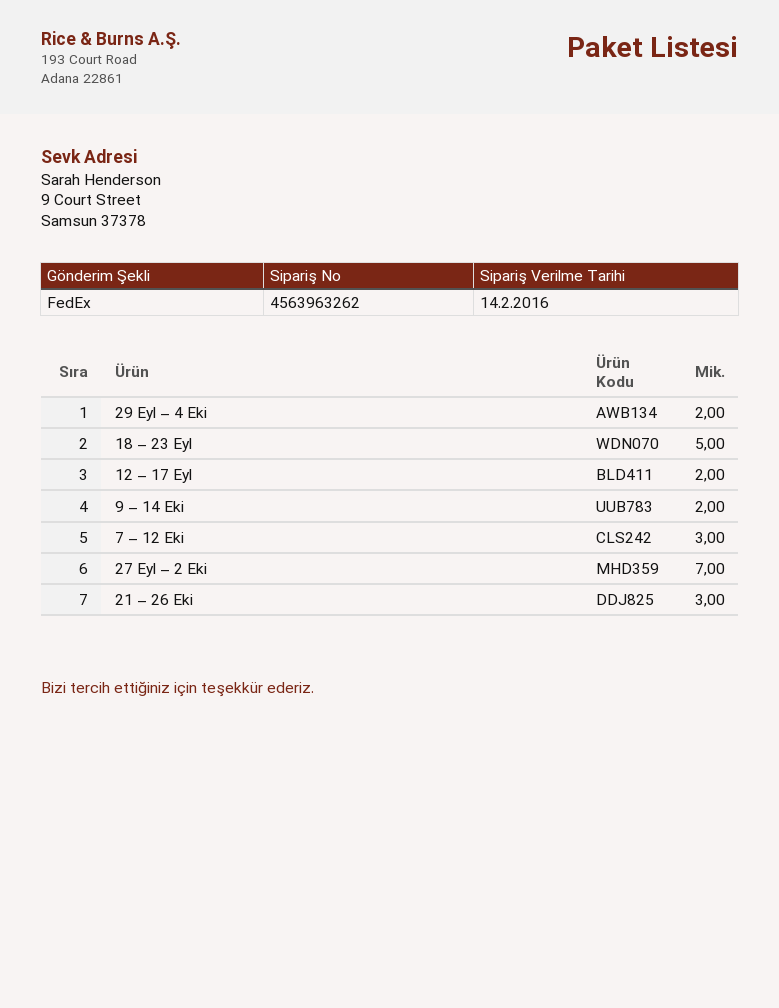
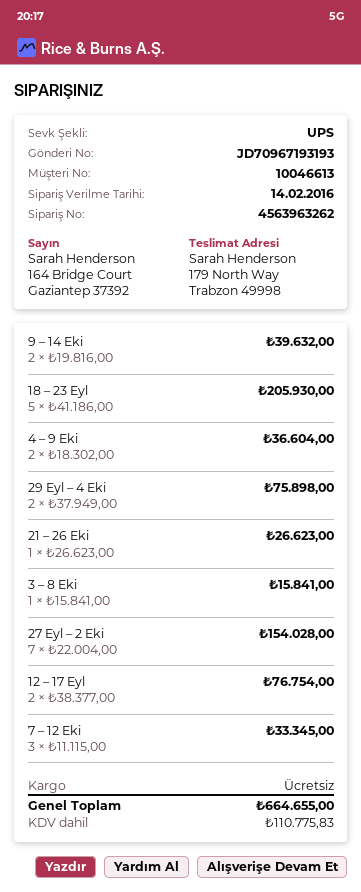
shipping method: FedEx -> UPS
ship to: 9 Court Street, Samsun 37378 -> 179 North Way, Trabzon 49998
21 – 26 Eki: 3 -> 1
4 – 9 Eki: none -> 2
3 – 8 Eki: none -> 1

